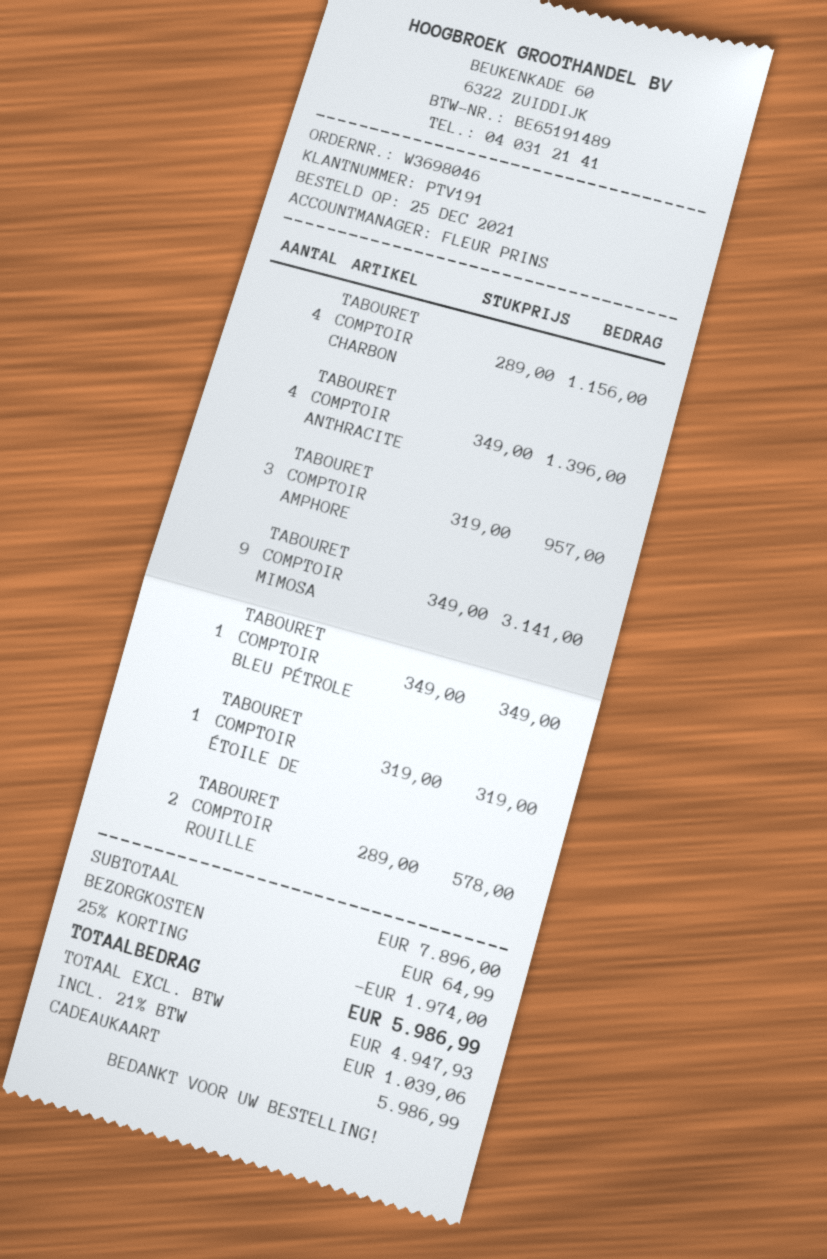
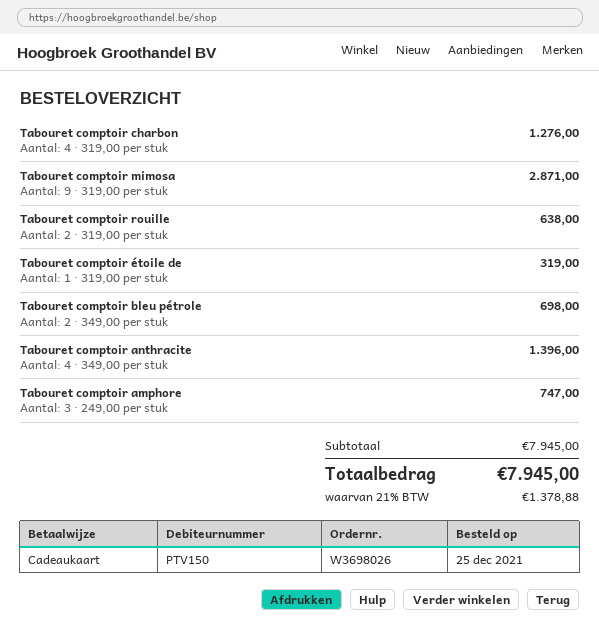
order number: W3698046 -> W3698026
customer number: PTV191 -> PTV150
TABOURET COMPTOIR CHARBON: 4 x 289.00 = 1156.00 -> 4 x 319.00 = 1276.00
TABOURET COMPTOIR AMPHORE: 3 x 319.00 = 957.00 -> 3 x 249.00 = 747.00
TABOURET COMPTOIR MIMOSA: 9 x 349.00 = 3141.00 -> 9 x 319.00 = 2871.00
TABOURET COMPTOIR BLEU PÉTROLE: 1 x 349.00 = 349.00 -> 2 x 349.00 = 698.00
TABOURET COMPTOIR ROUILLE: 2 x 289.00 = 578.00 -> 2 x 319.00 = 638.00
subtotal: 7896.00 -> 7945.00
discount: 25% = 1974.00 -> none
shipping: 64.99 -> none
tax: 21% = 1039.06 -> 21% = 1378.88
total: 5986.99 -> 7945.00

